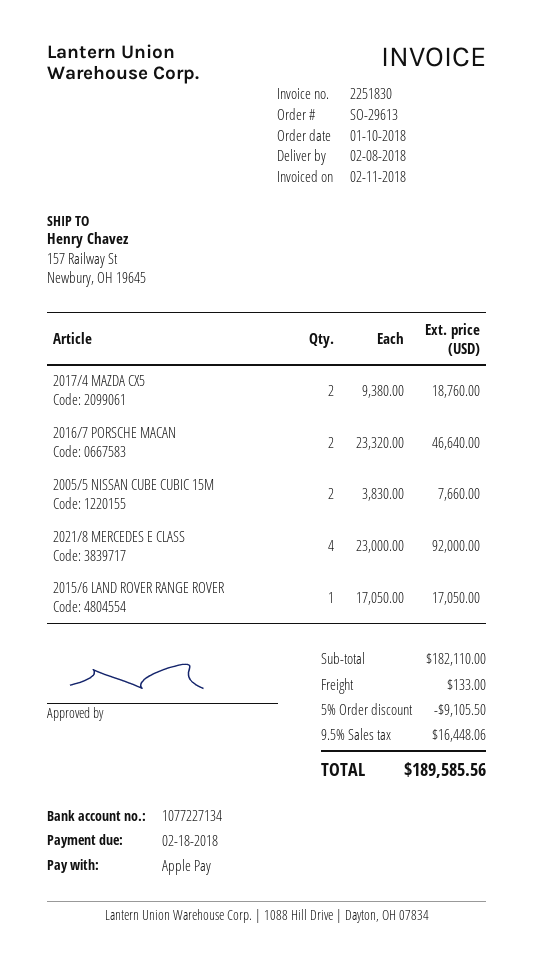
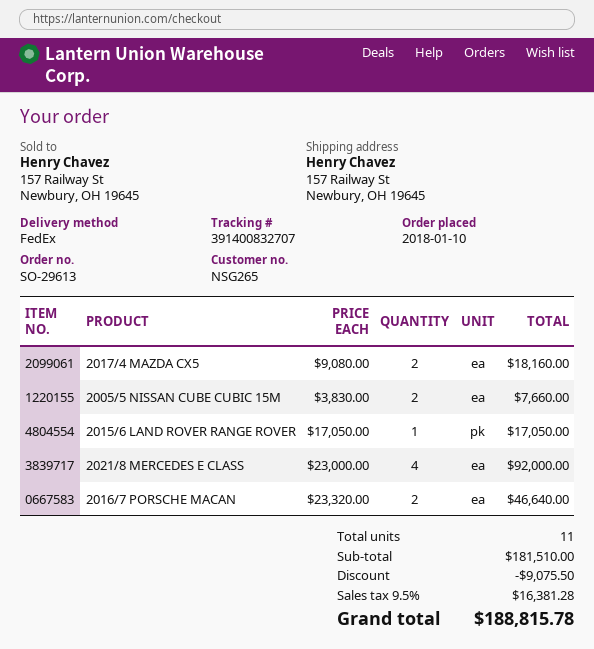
2017/4 MAZDA CX5: 2 x 9380.00 = 18760.00 -> 2 x 9080.00 = 18160.00
subtotal: 182110.00 -> 181510.00
discount: 9105.50 -> 9075.50
shipping: 133.00 -> none
tax: 9.5% = 16448.06 -> 9.5% = 16381.28
total: 189585.56 -> 188815.78

